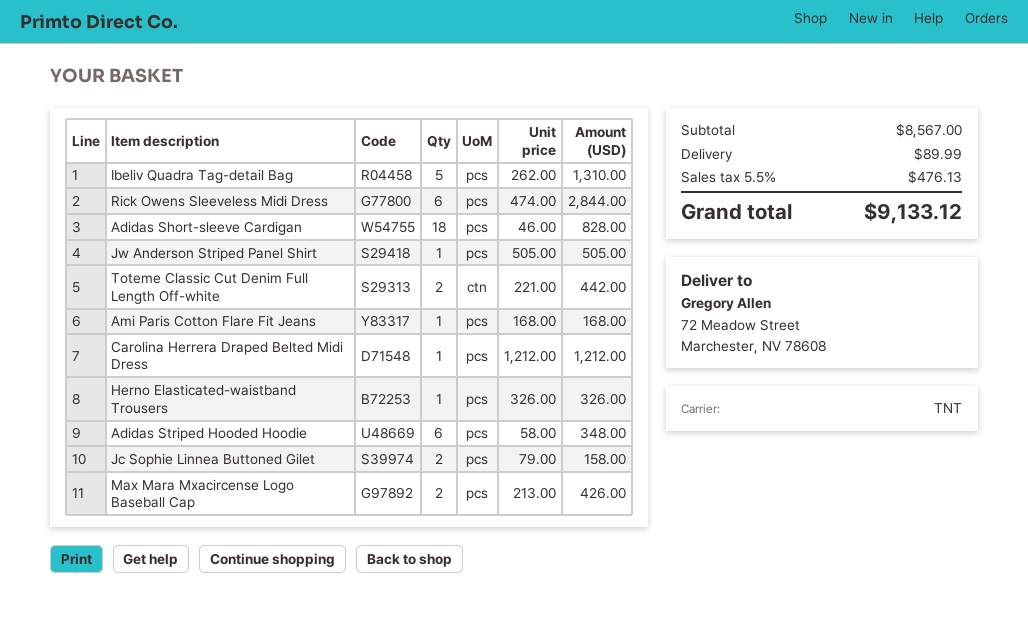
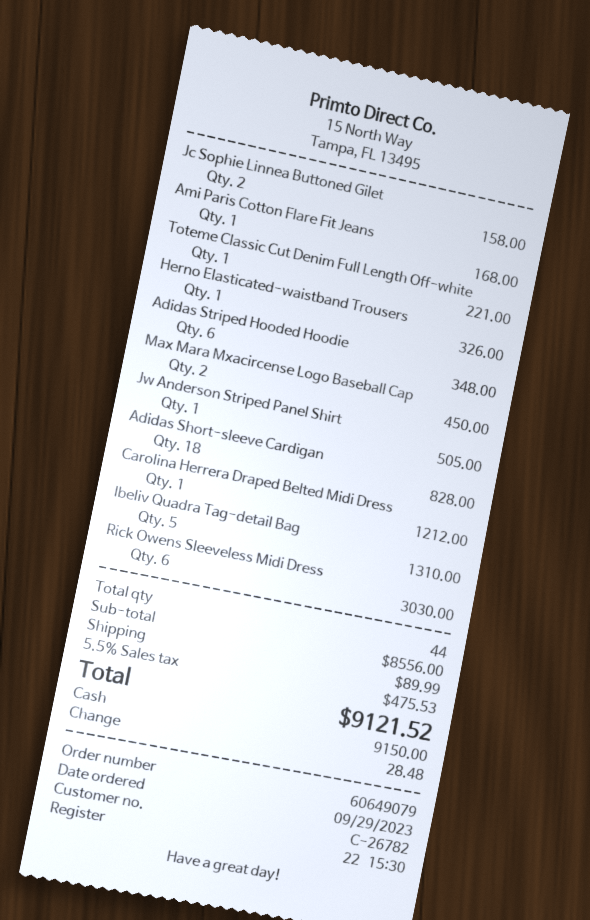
Rick Owens Sleeveless Midi Dress: 6 for 2844.00 -> 6 for 3030.00
Toteme Classic Cut Denim Full Length Off-white: 2 for 442.00 -> 1 for 221.00
Max Mara Mxacircense Logo Baseball Cap: 2 for 426.00 -> 2 for 450.00
subtotal: 8567.00 -> 8556.00
tax: 5.5% = 476.13 -> 5.5% = 475.53
total: 9133.12 -> 9121.52

